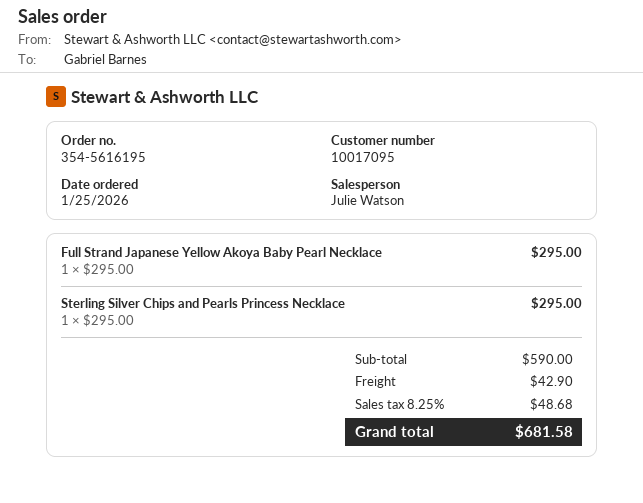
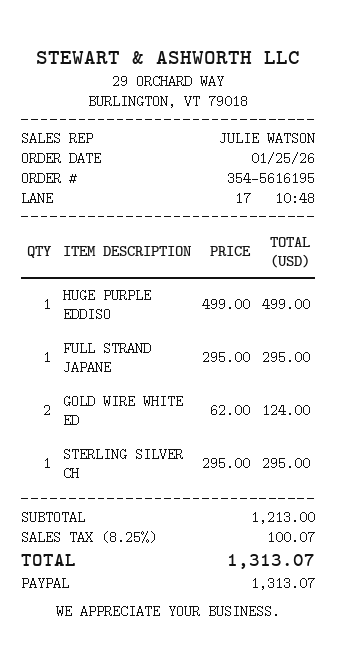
HUGE PURPLE EDDISO: none -> 1 x 499.00 = 499.00
GOLD WIRE WHITE ED: none -> 2 x 62.00 = 124.00
subtotal: 590.00 -> 1213.00
shipping: 42.90 -> none
tax: 8.25% = 48.68 -> 8.25% = 100.07
total: 681.58 -> 1313.07

